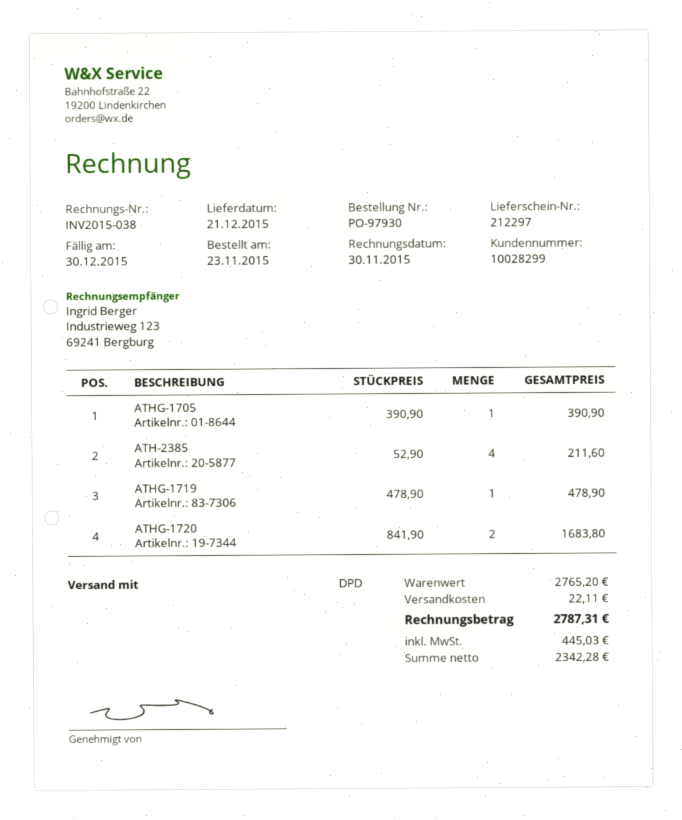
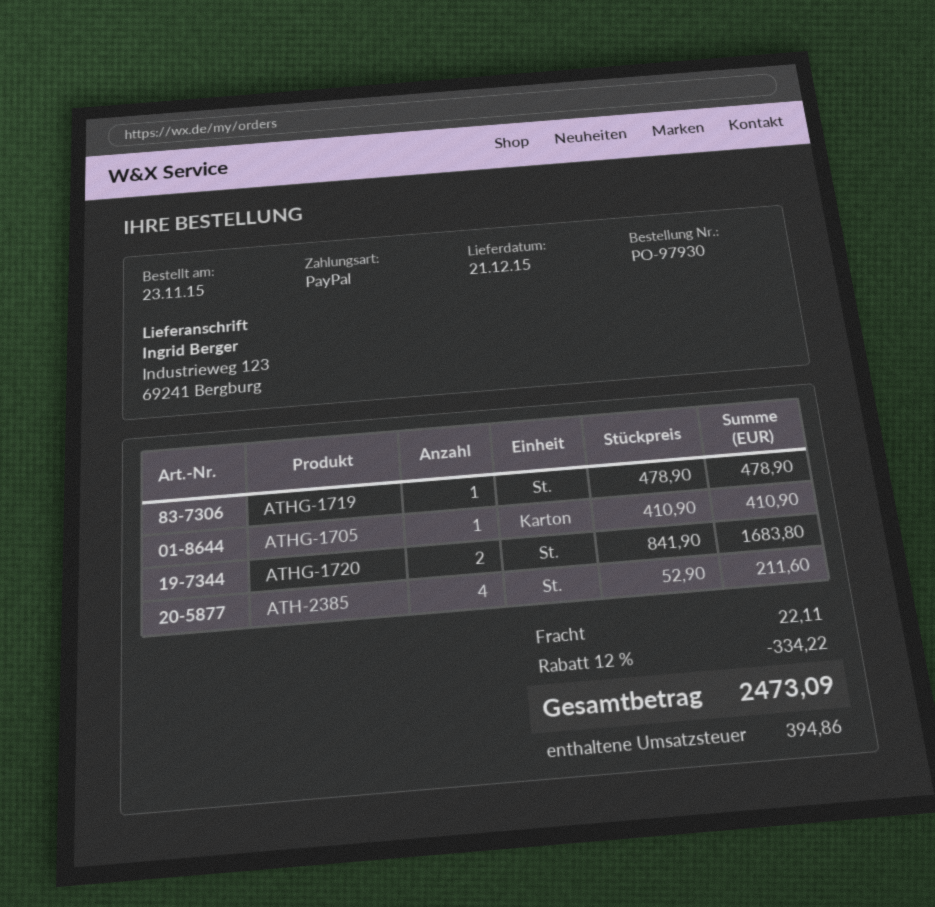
ATHG-1705: 1 x 390.90 = 390.90 -> 1 x 410.90 = 410.90
discount: none -> 12% = 334.22
tax: 445.03 -> 394.86
total: 2787.31 -> 2473.09

